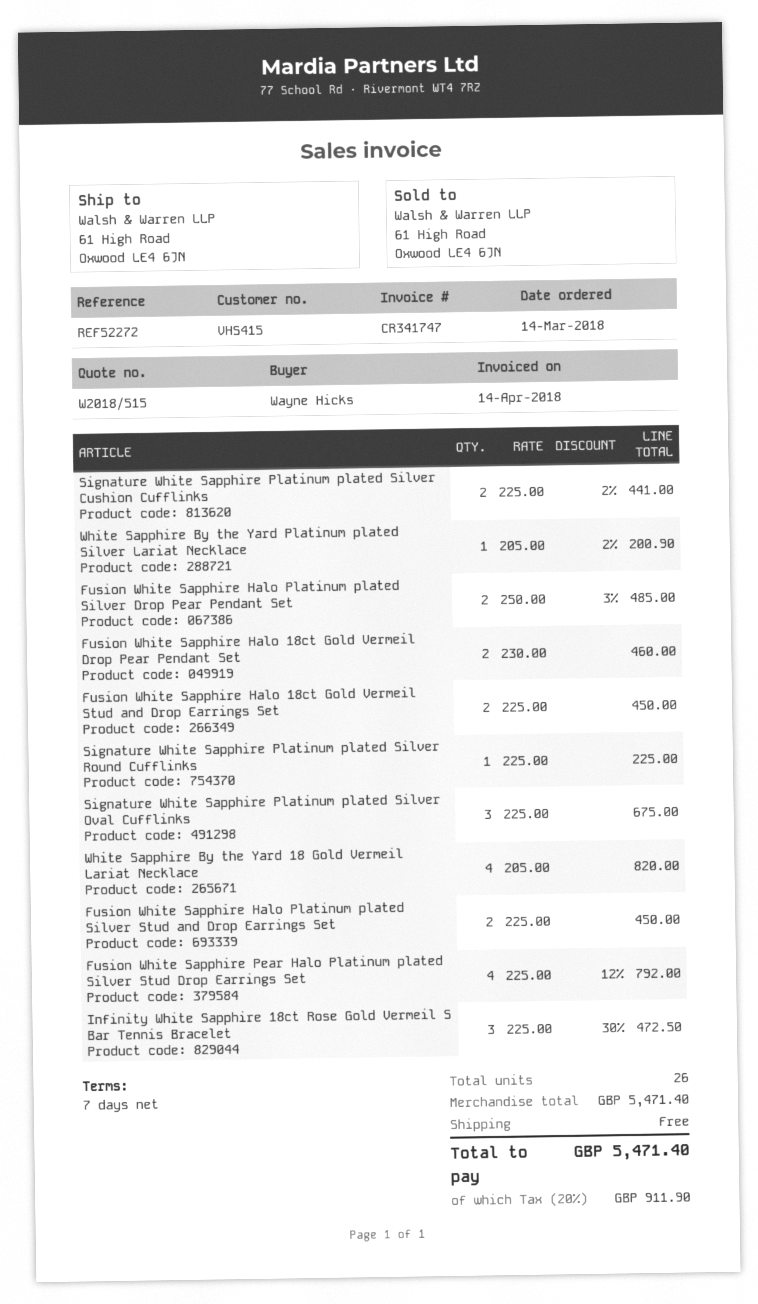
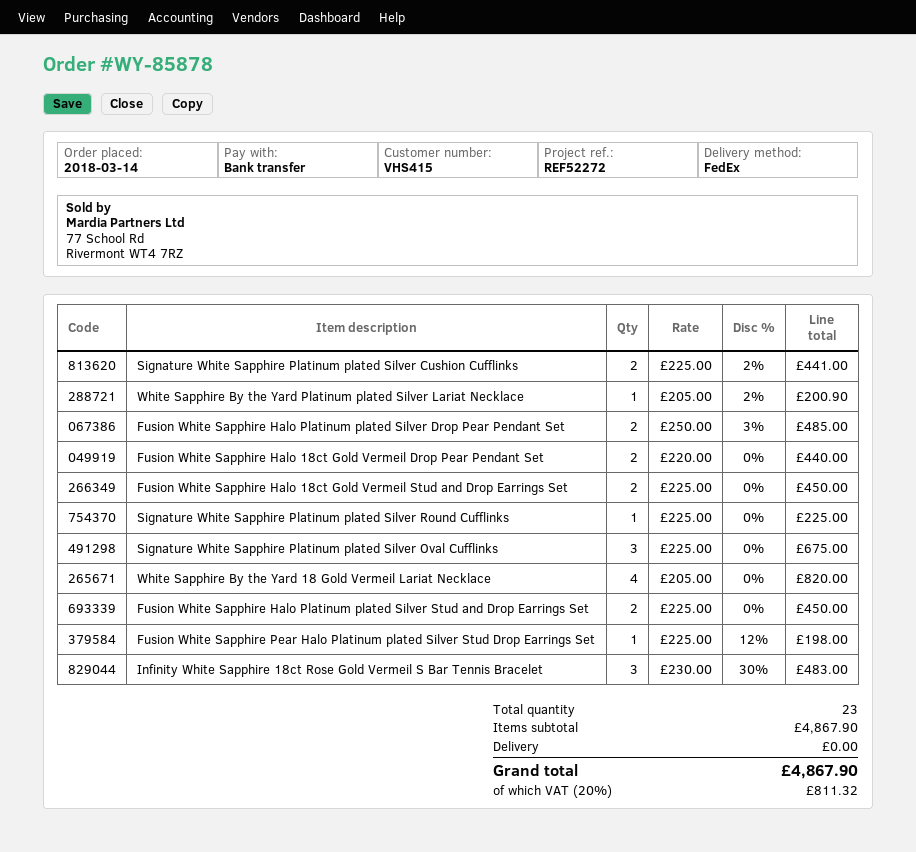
Fusion White Sapphire Halo 18ct Gold Vermeil Drop Pear Pendant Set: 2 x 230.00 = 460.00 -> 2 x 220.00 = 440.00
Fusion White Sapphire Pear Halo Platinum plated Silver Stud Drop Earrings Set: 4 x 225.00 - 12% = 792.00 -> 1 x 225.00 - 12% = 198.00
Infinity White Sapphire 18ct Rose Gold Vermeil S Bar Tennis Bracelet: 3 x 225.00 - 30% = 472.50 -> 3 x 230.00 - 30% = 483.00
total quantity: 26 -> 23
subtotal: 5471.40 -> 4867.90
tax: 20% = 911.90 -> 20% = 811.32
total: 5471.40 -> 4867.90

